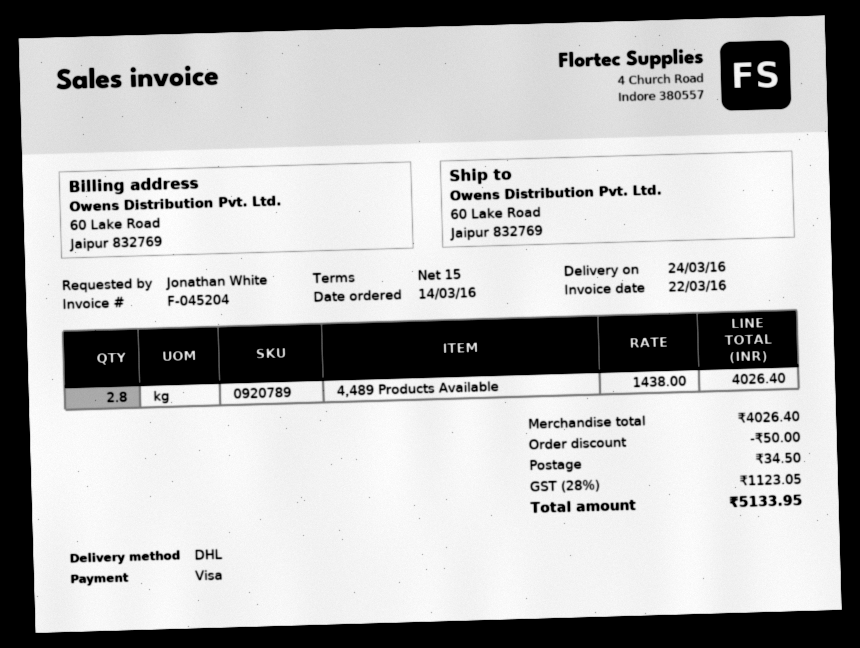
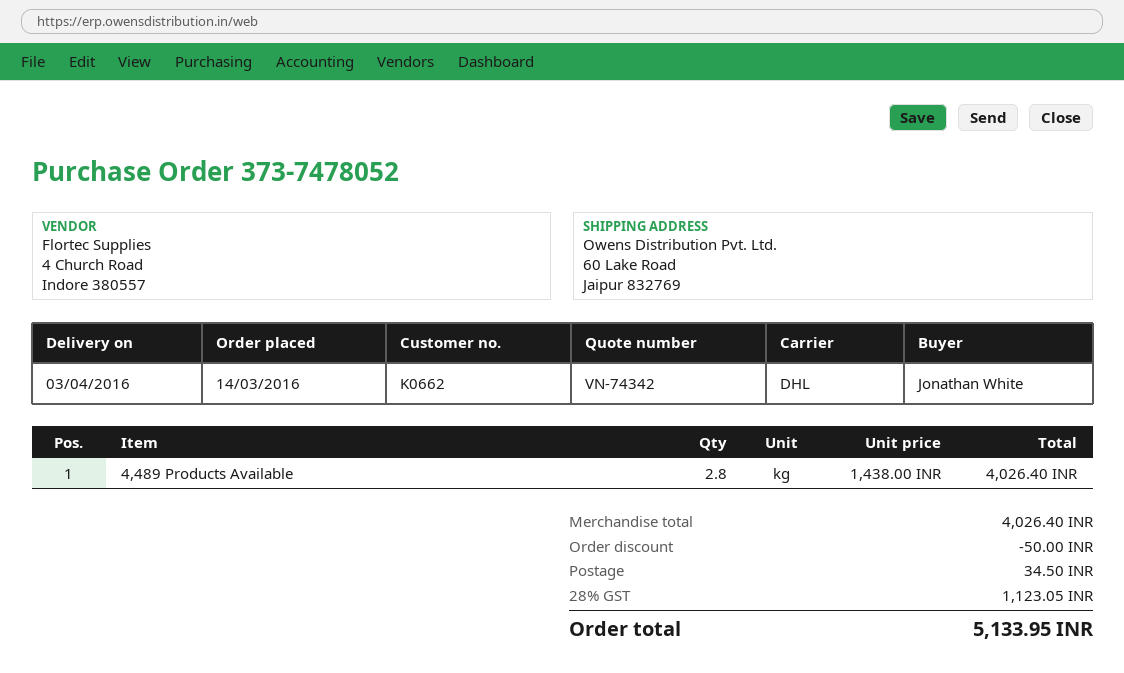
delivery date: 2016-03-24 -> 2016-04-03

